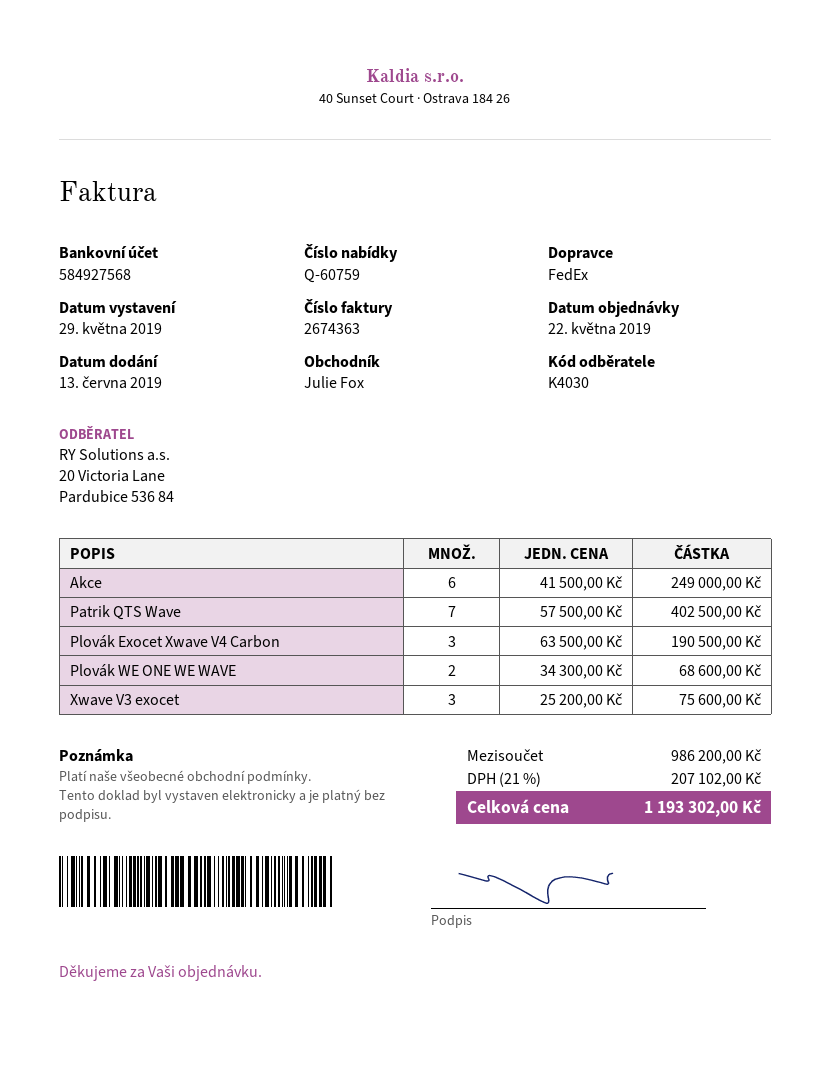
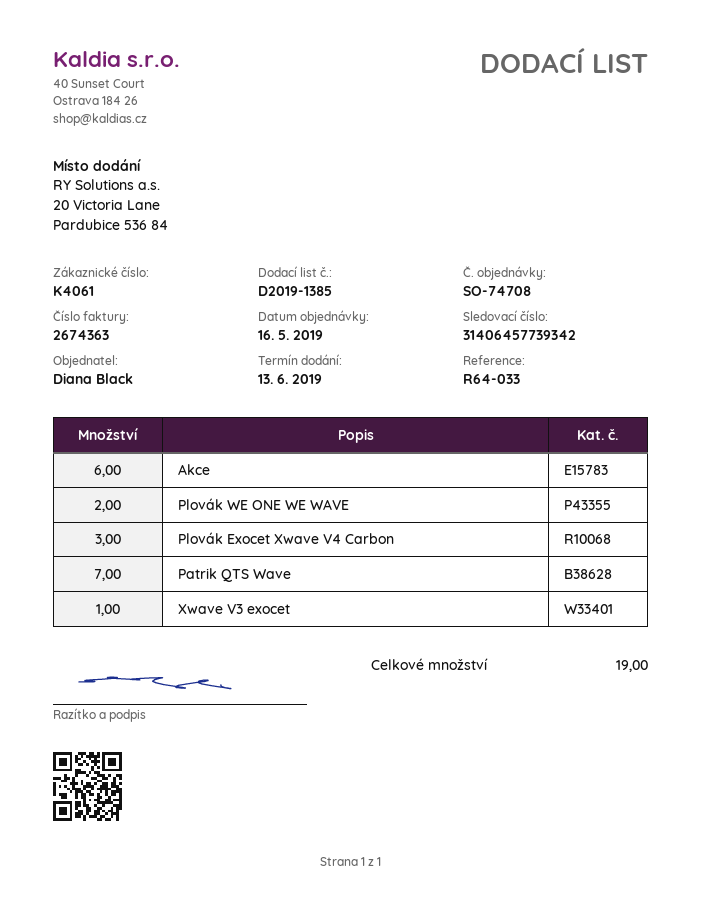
order date: 2019-05-22 -> 2019-05-16
customer number: K4030 -> K4061
Xwave V3 exocet: 3 -> 1

